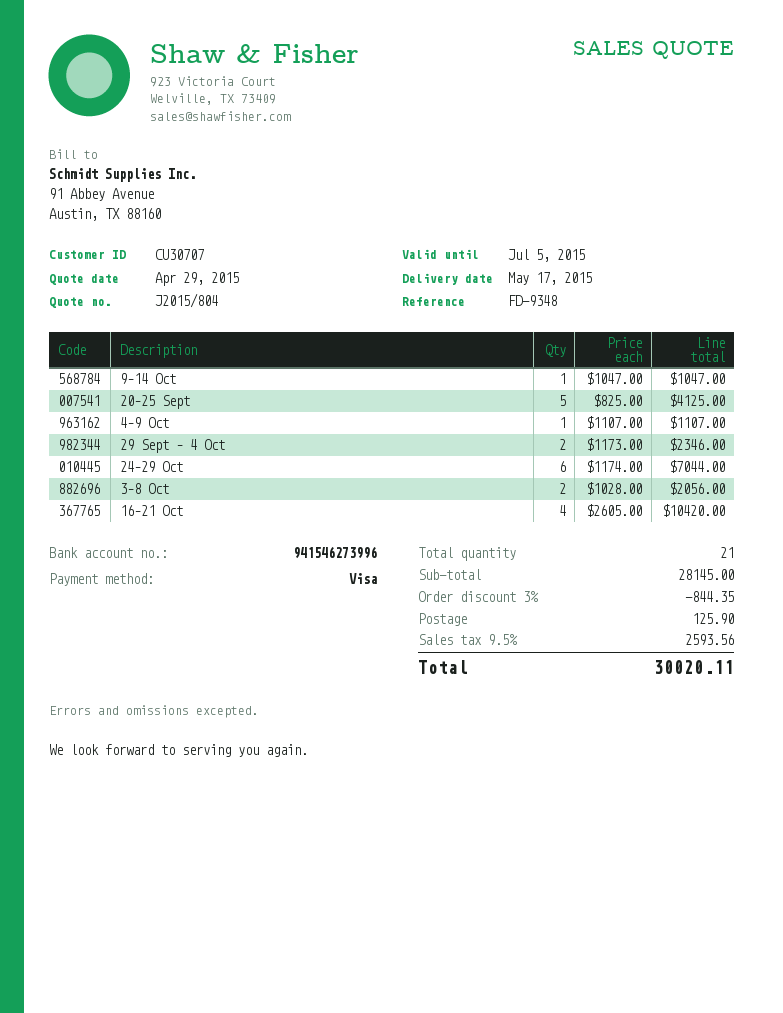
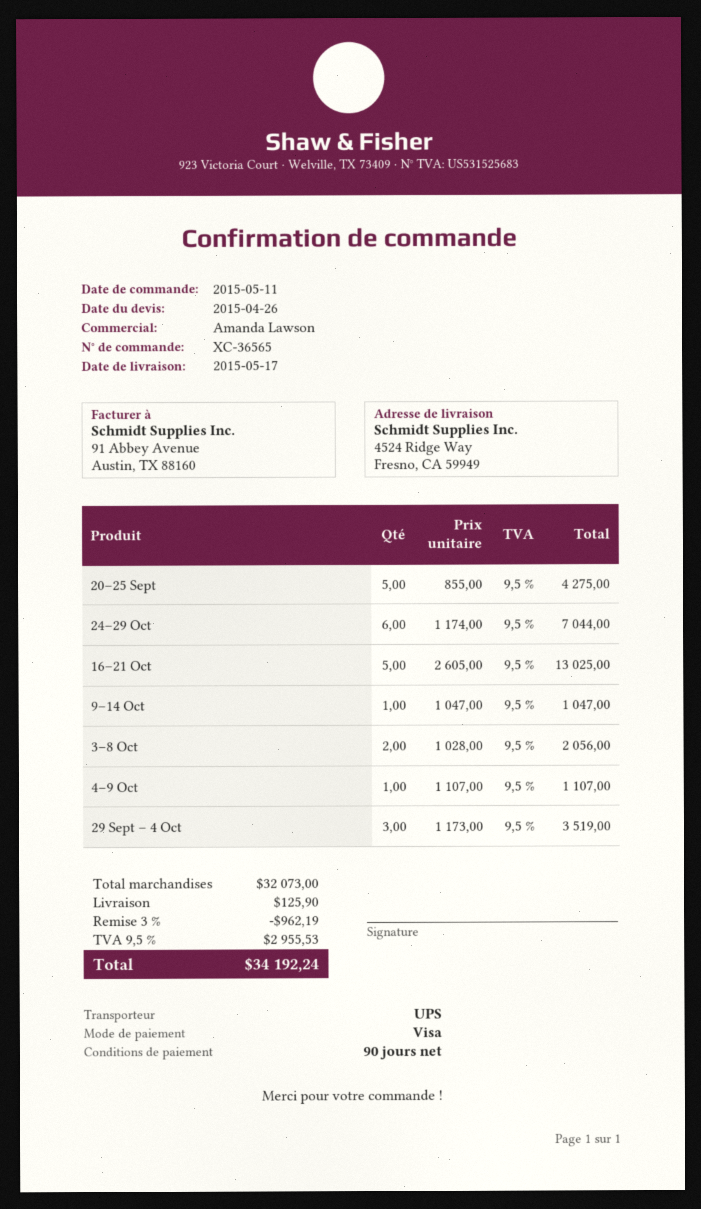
quote date: 2015-04-29 -> 2015-04-26
20–25 Sept: 5 x 825.00 = 4125.00 -> 5 x 855.00 = 4275.00
29 Sept – 4 Oct: 2 x 1173.00 = 2346.00 -> 3 x 1173.00 = 3519.00
16–21 Oct: 4 x 2605.00 = 10420.00 -> 5 x 2605.00 = 13025.00
subtotal: 28145.00 -> 32073.00
discount: 3% = 844.35 -> 3% = 962.19
tax: 9.5% = 2593.56 -> 9.5% = 2955.53
total: 30020.11 -> 34192.24

